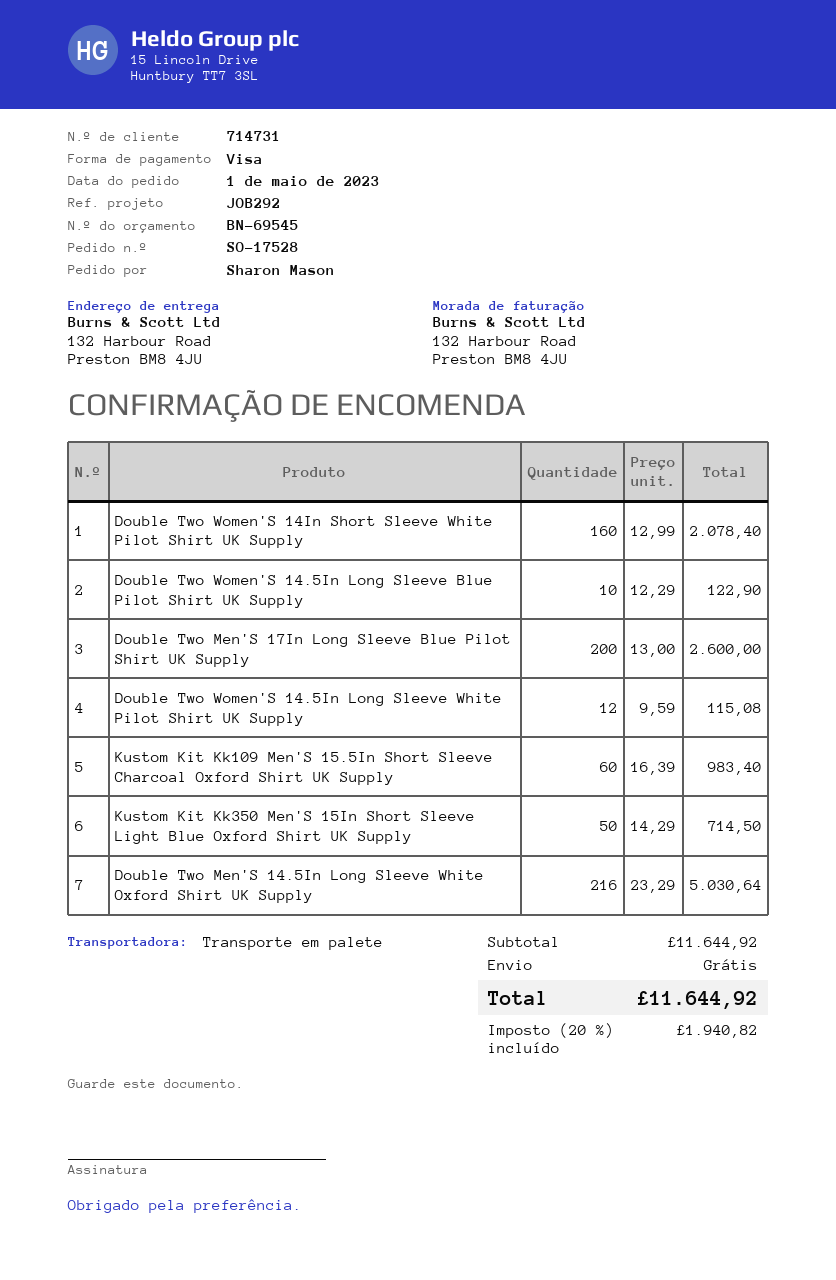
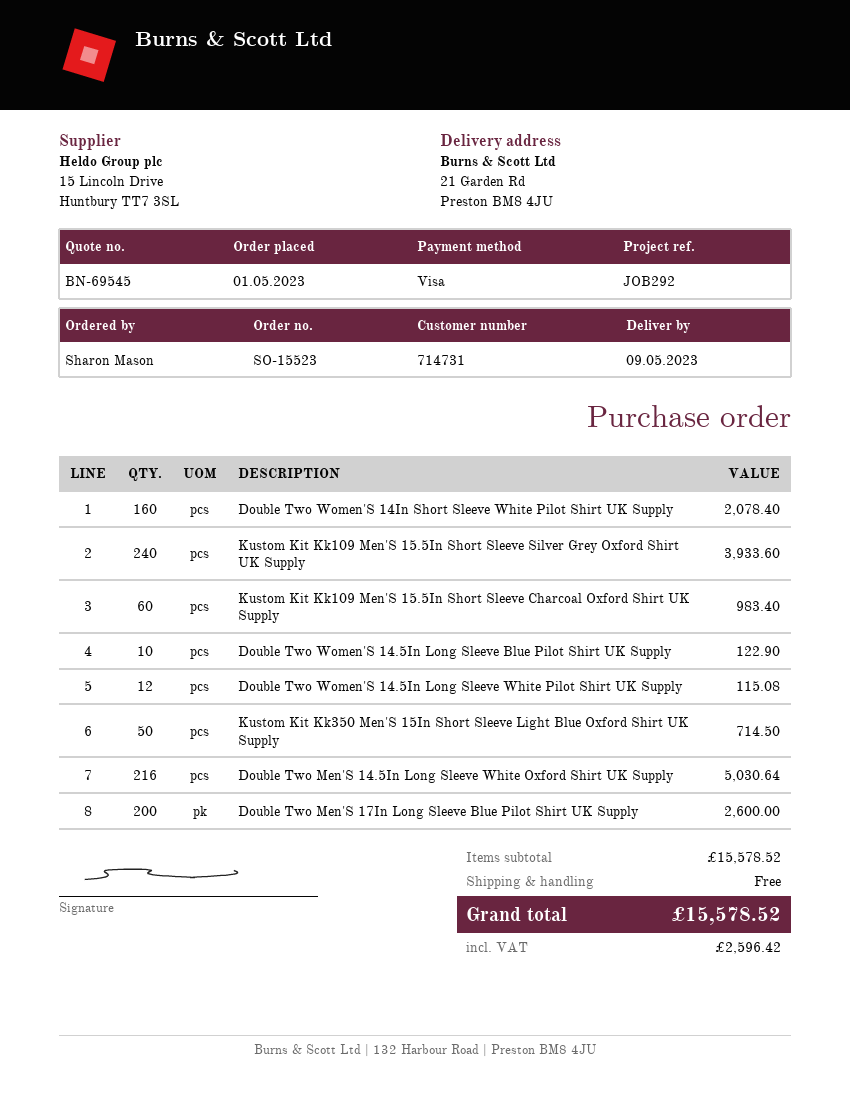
order number: SO-17528 -> SO-15523
ship to: 132 Harbour Road, Preston BM8 4JU -> 21 Garden Rd, Preston BM8 4JU
Kustom Kit Kk109 Men'S 15.5In Short Sleeve Silver Grey Oxford Shirt UK Supply: none -> 240 for 3933.60
subtotal: 11644.92 -> 15578.52
tax: 1940.82 -> 2596.42
total: 11644.92 -> 15578.52

